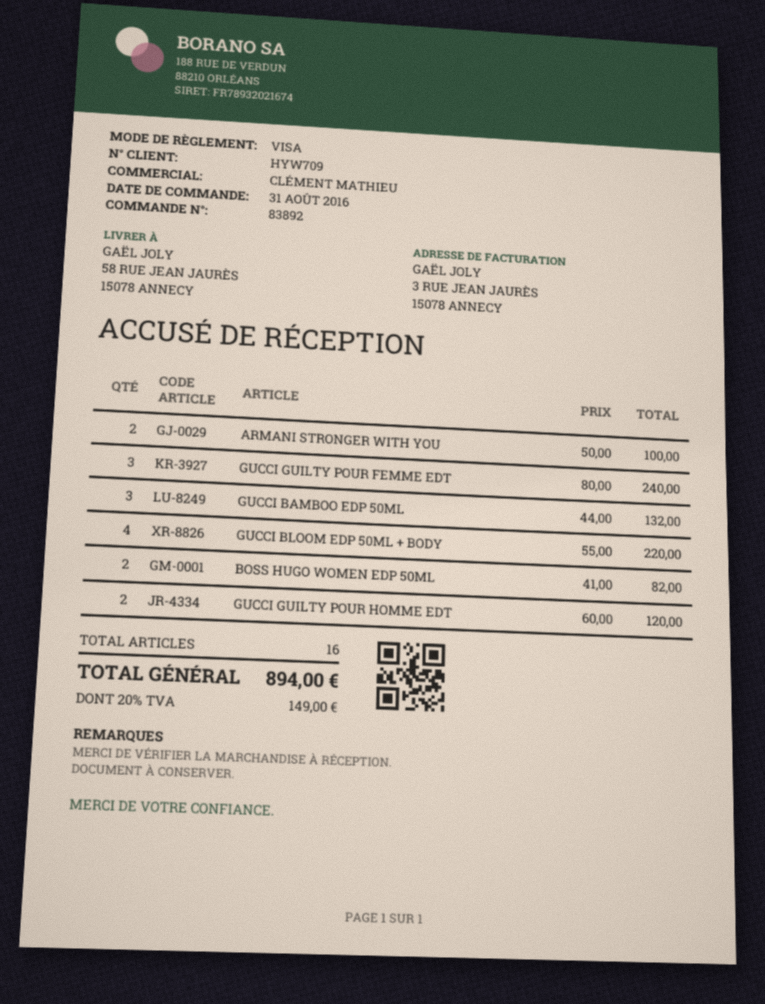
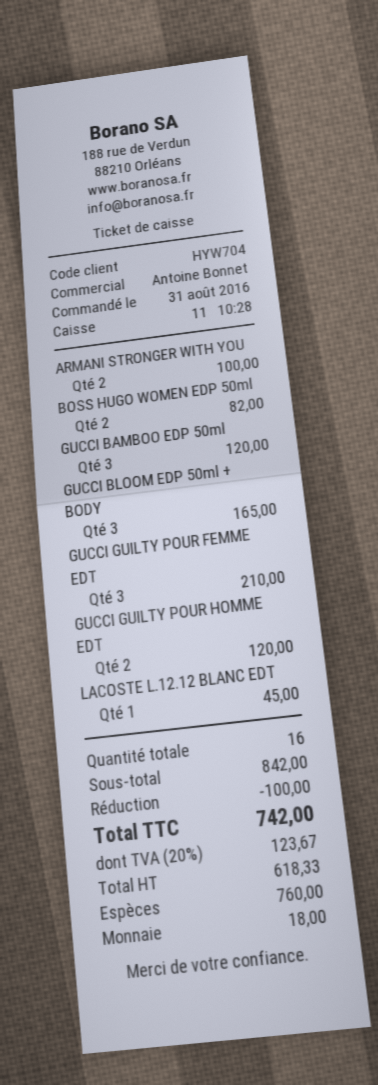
customer number: HYW709 -> HYW704
sales rep: CLÉMENT MATHIEU -> Antoine Bonnet
payment method: Visa -> cash
GUCCI GUILTY POUR FEMME EDT: 3 for 240.00 -> 3 for 210.00
GUCCI BAMBOO EDP 50ML: 3 for 132.00 -> 3 for 120.00
GUCCI BLOOM EDP 50ML + BODY: 4 for 220.00 -> 3 for 165.00
LACOSTE L.12.12 BLANC EDT: none -> 1 for 45.00
discount: none -> 100.00
tax: 20% = 149.00 -> 20% = 123.67
total: 894.00 -> 742.00

